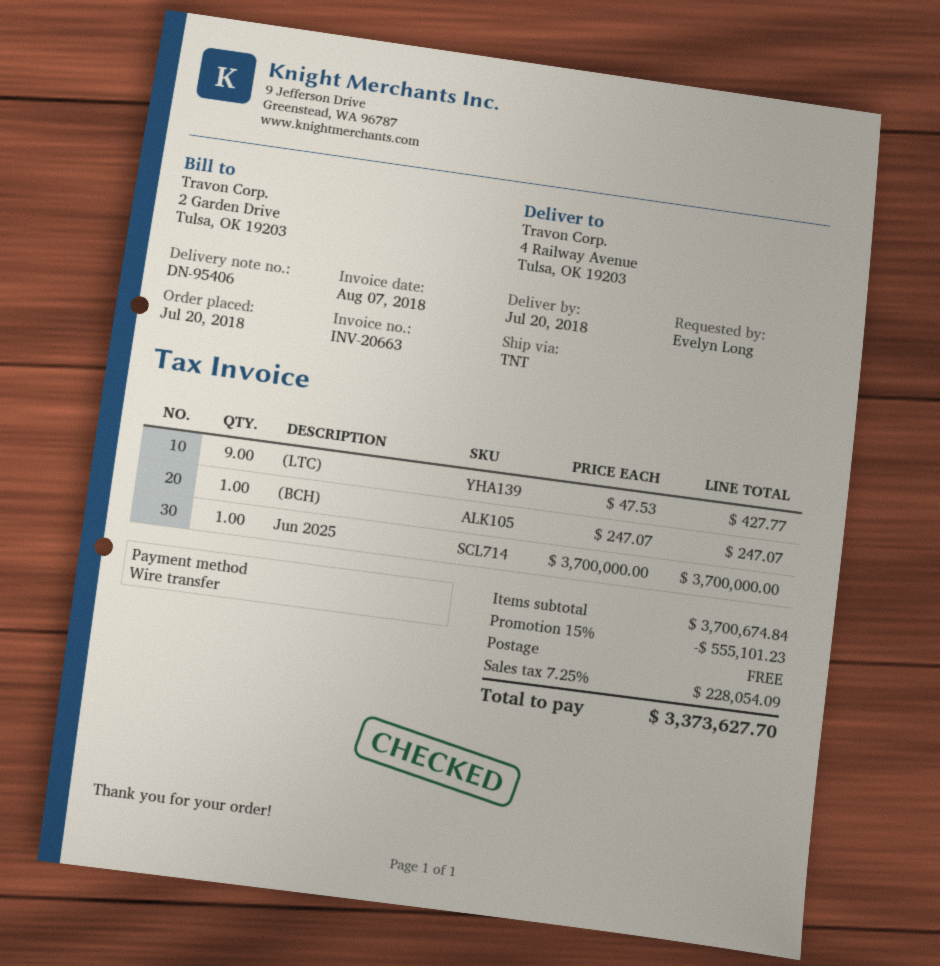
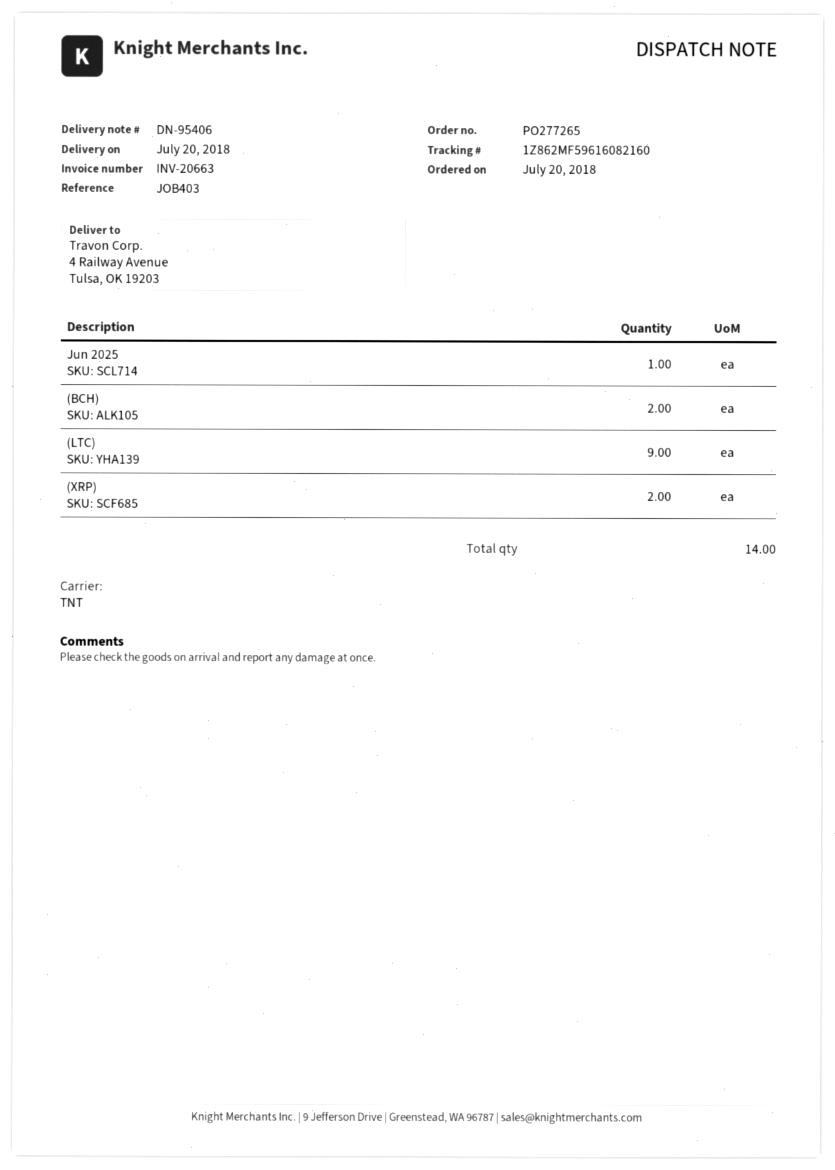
(BCH): 1 -> 2
(XRP): none -> 2

